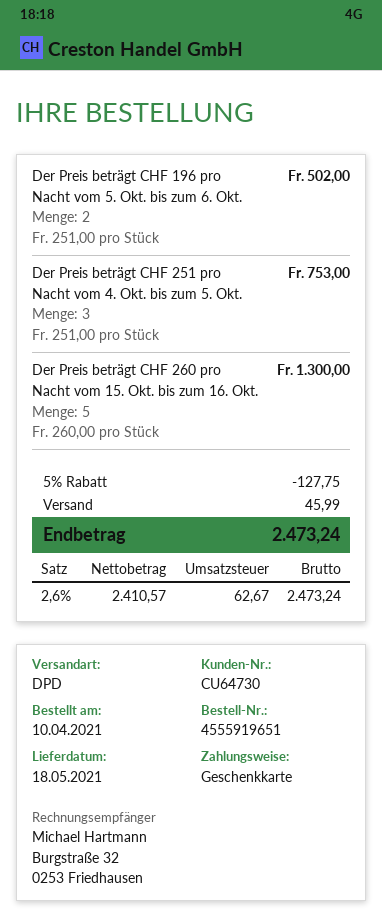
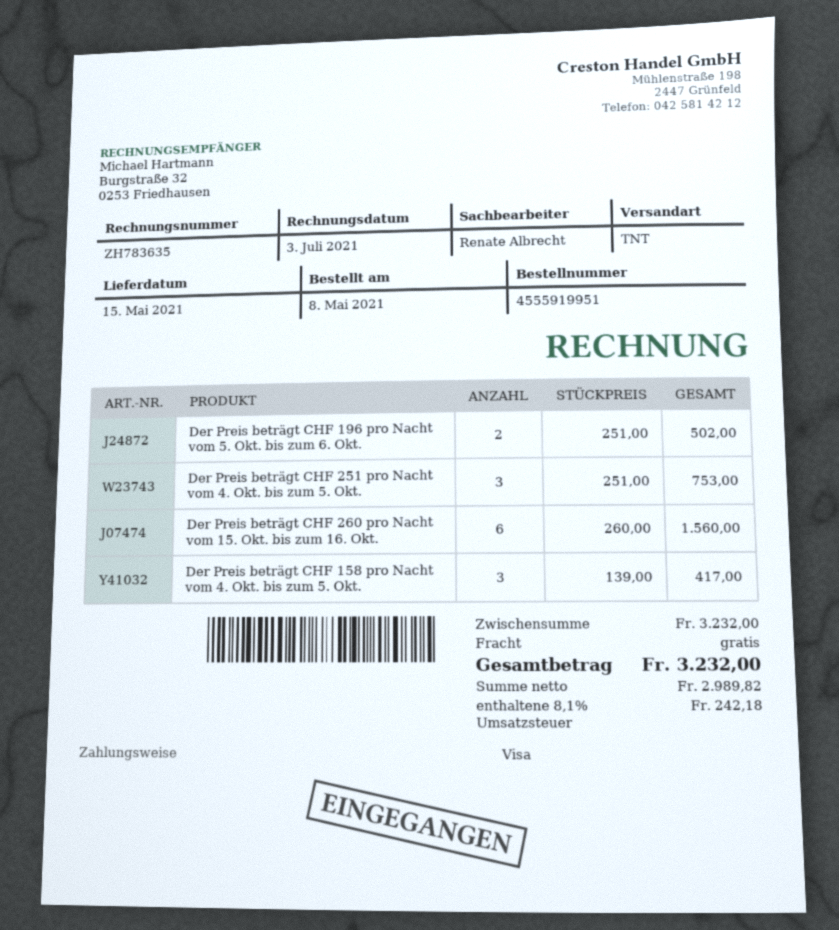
order number: 4555919651 -> 4555919951
order date: 2021-04-10 -> 2021-05-08
delivery date: 2021-05-18 -> 2021-05-15
payment method: gift card -> Visa
shipping method: DPD -> TNT
Der Preis beträgt CHF 260 pro Nacht vom 15. Okt. bis zum 16. Okt.: 5 x 260.00 = 1300.00 -> 6 x 260.00 = 1560.00
Der Preis beträgt CHF 158 pro Nacht vom 4. Okt. bis zum 5. Okt.: none -> 3 x 139.00 = 417.00
discount: 5% = 127.75 -> none
shipping: 45.99 -> 0.00
net: 2410.57 -> 2989.82
tax: 2.6% = 62.67 -> 8.1% = 242.18
total: 2473.24 -> 3232.00

